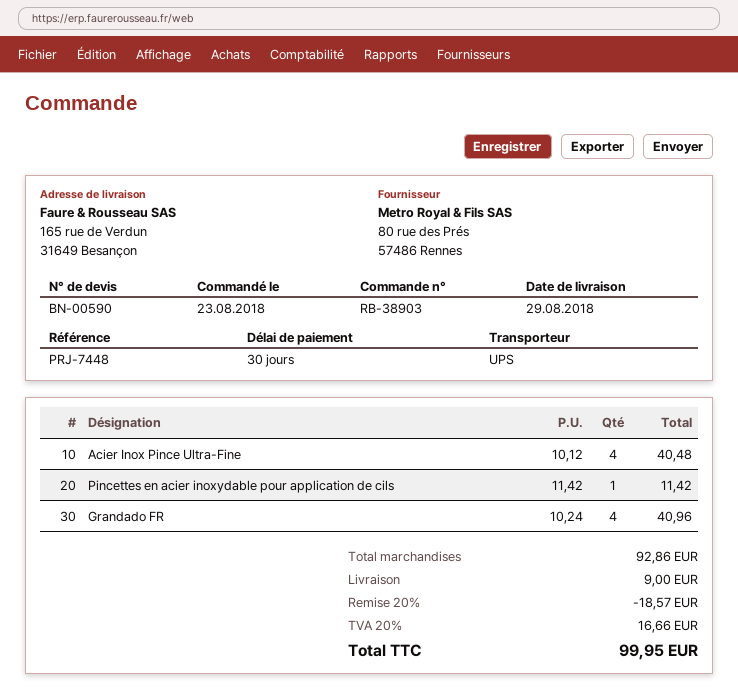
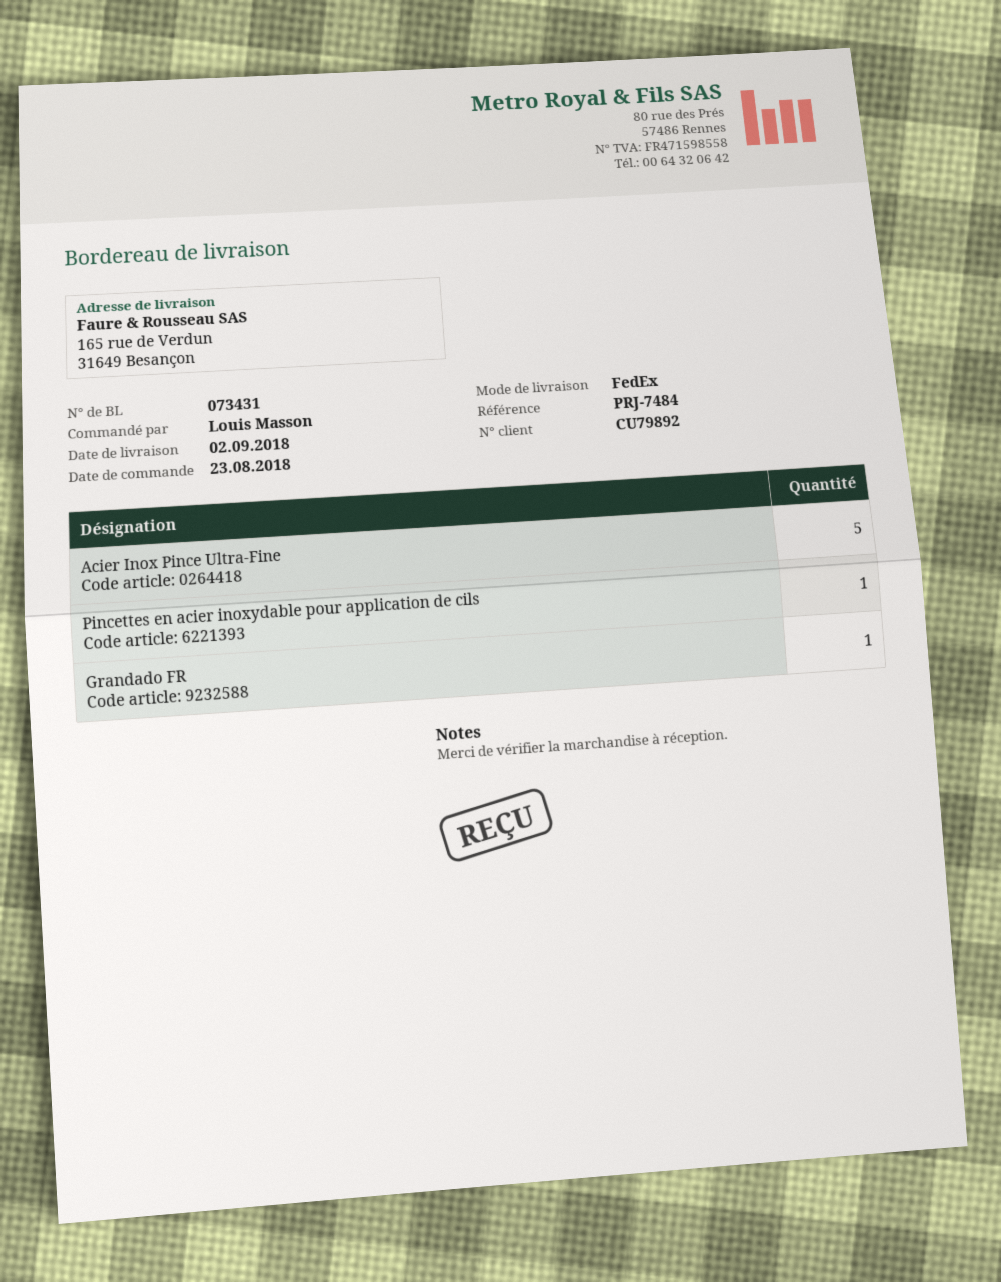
delivery date: 2018-08-29 -> 2018-09-02
reference: PRJ-7448 -> PRJ-7484
shipping method: UPS -> FedEx
Acier Inox Pince Ultra‑Fine: 4 -> 5
Grandado FR: 4 -> 1

